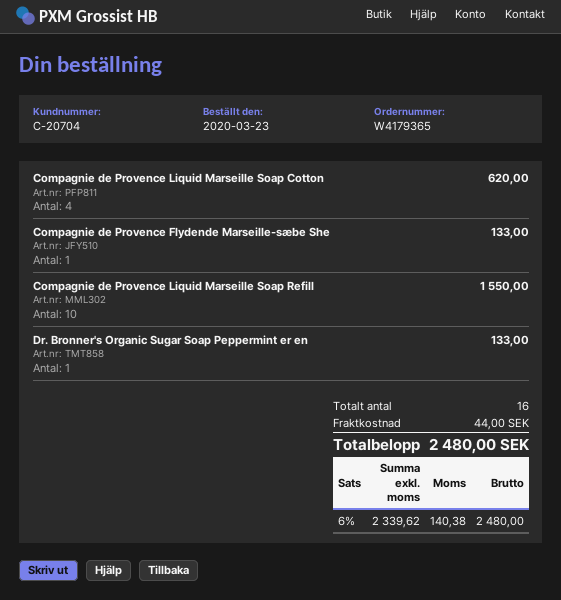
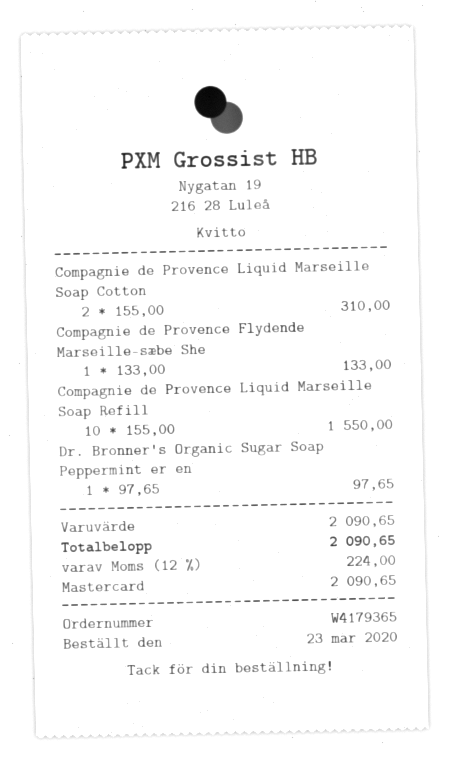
Compagnie de Provence Liquid Marseille Soap Cotton: 4 for 620.00 -> 2 for 310.00
Dr. Bronner's Organic Sugar Soap Peppermint er en: 1 for 133.00 -> 1 for 97.65
shipping: 44.00 -> none
tax: 6% = 140.38 -> 12% = 224.00
total: 2480.00 -> 2090.65

